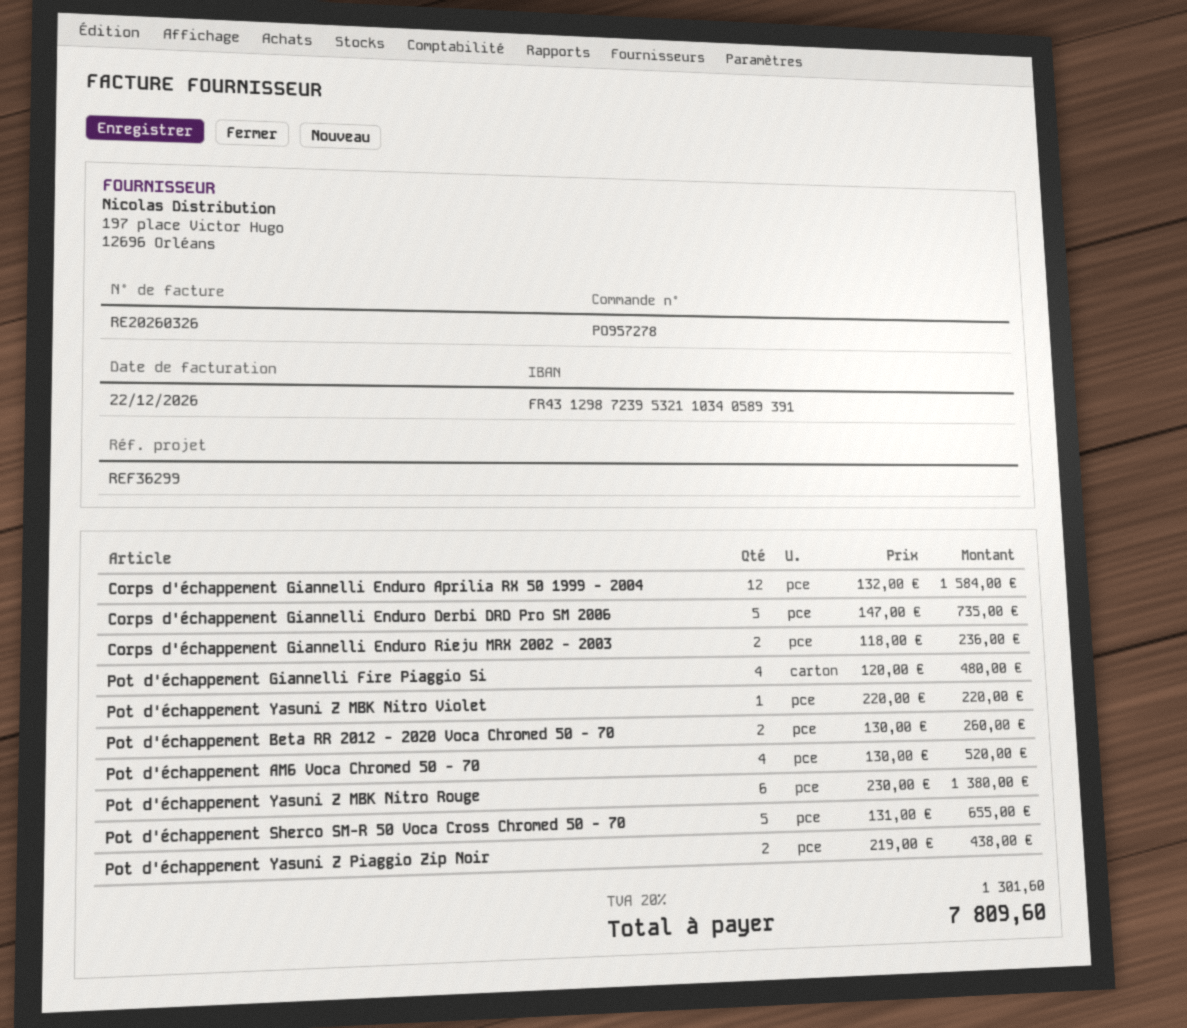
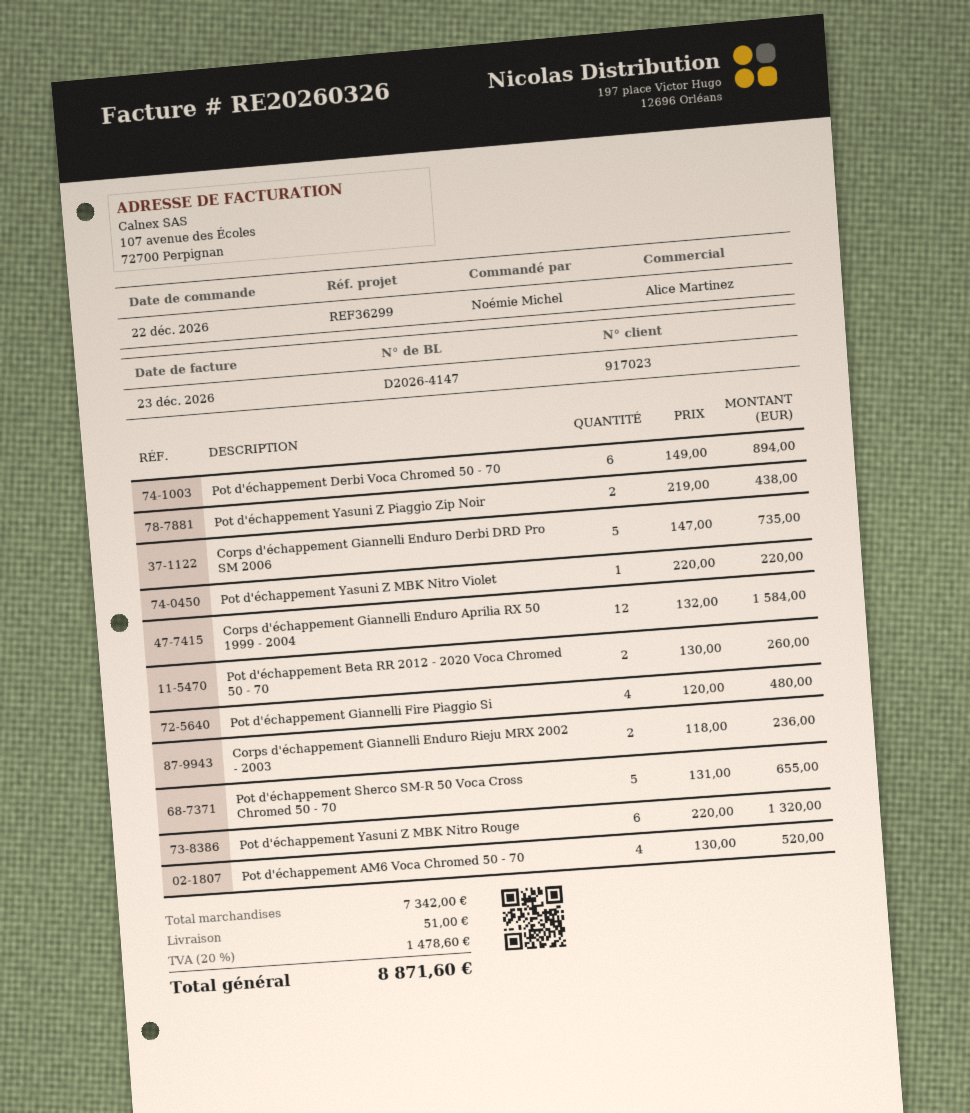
invoice date: 2026-12-22 -> 2026-12-23
Pot d'échappement Yasuni Z MBK Nitro Rouge: 6 x 230.00 = 1380.00 -> 6 x 220.00 = 1320.00
Pot d'échappement Derbi Voca Chromed 50 - 70: none -> 6 x 149.00 = 894.00
shipping: none -> 51.00
tax: 20% = 1301.60 -> 20% = 1478.60
total: 7809.60 -> 8871.60

